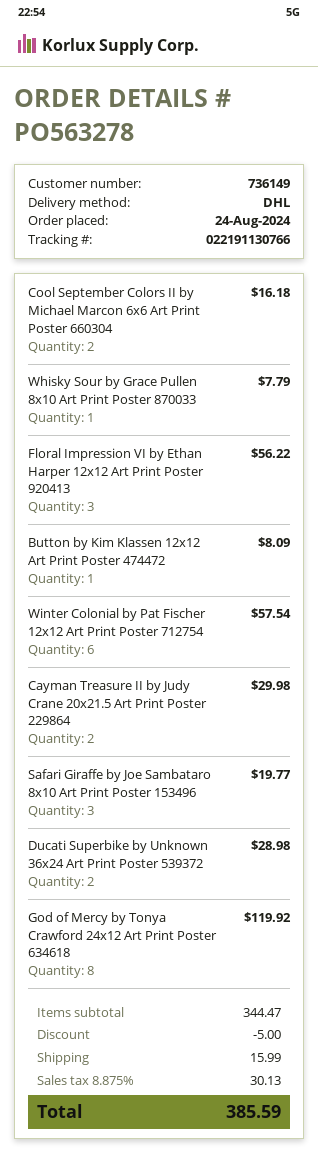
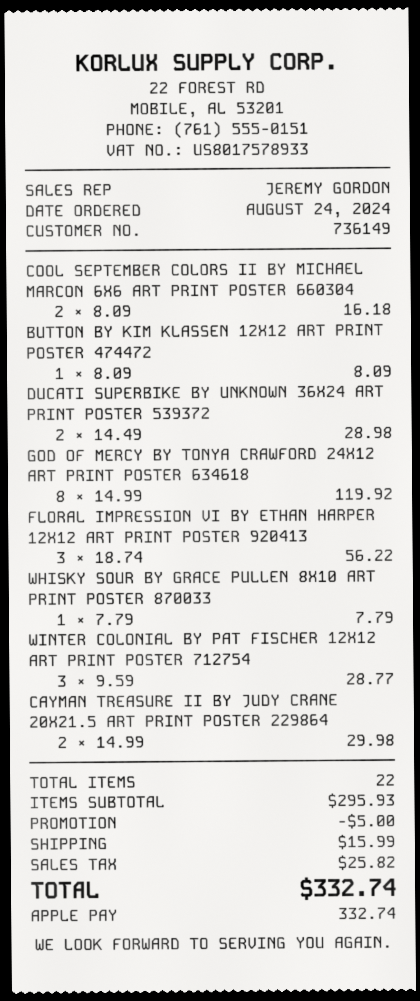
Winter Colonial by Pat Fischer 12x12 Art Print Poster 712754: 6 for 57.54 -> 3 for 28.77
Safari Giraffe by Joe Sambataro 8x10 Art Print Poster 153496: 3 for 19.77 -> none
subtotal: 344.47 -> 295.93
tax: 30.13 -> 25.82
total: 385.59 -> 332.74

